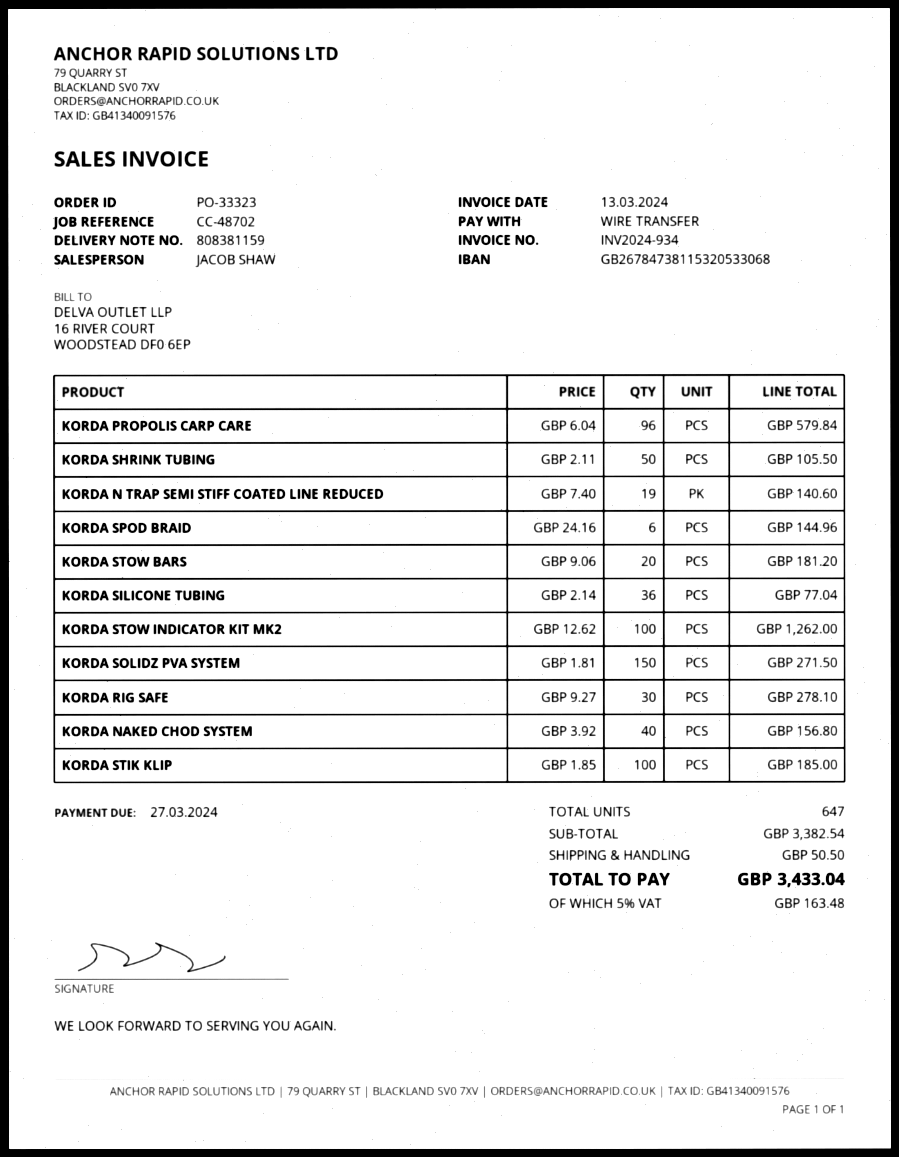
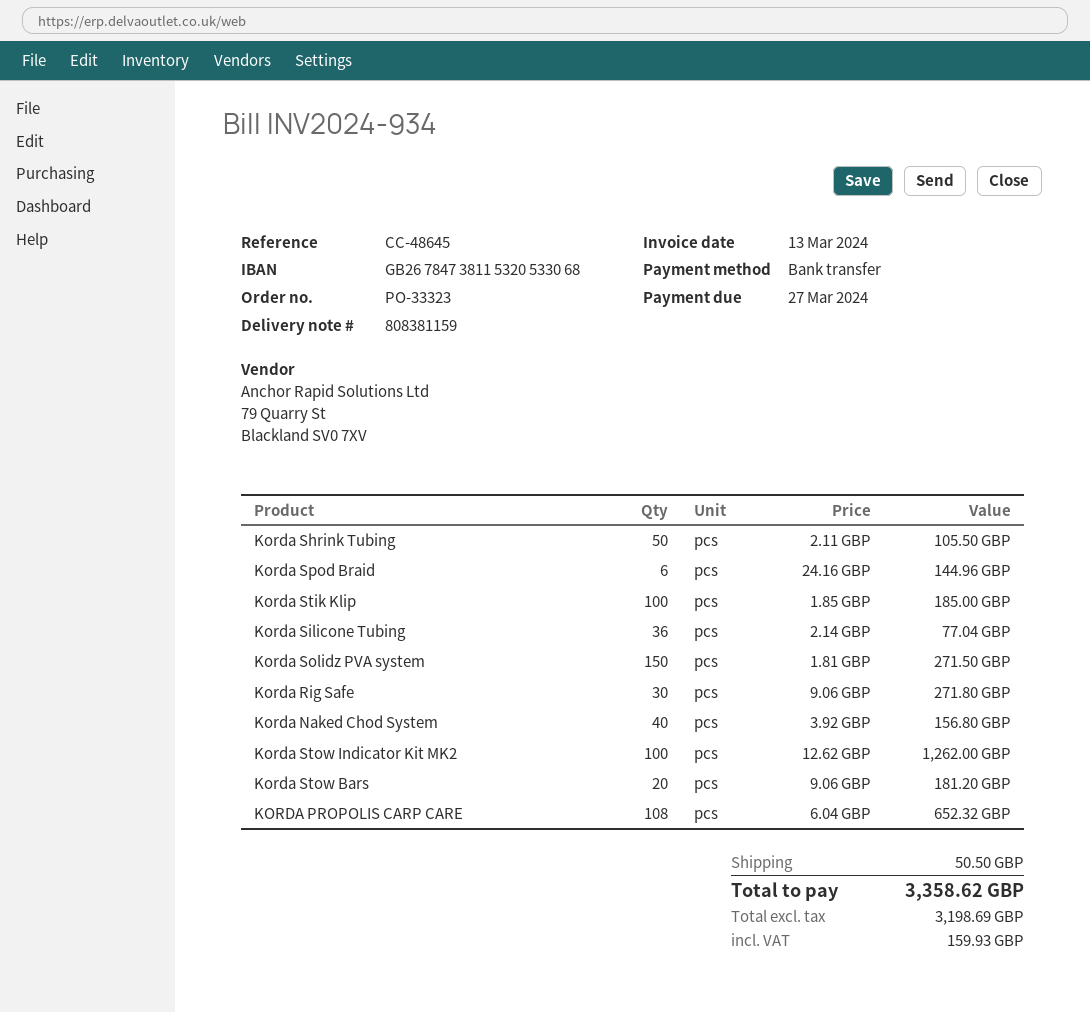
reference: CC-48702 -> CC-48645
KORDA PROPOLIS CARP CARE: 96 x 6.04 = 579.84 -> 108 x 6.04 = 652.32
KORDA N TRAP SEMI STIFF COATED LINE REDUCED: 19 x 7.40 = 140.60 -> none
KORDA RIG SAFE: 30 x 9.27 = 278.10 -> 30 x 9.06 = 271.80
tax: 163.48 -> 159.93
total: 3433.04 -> 3358.62

